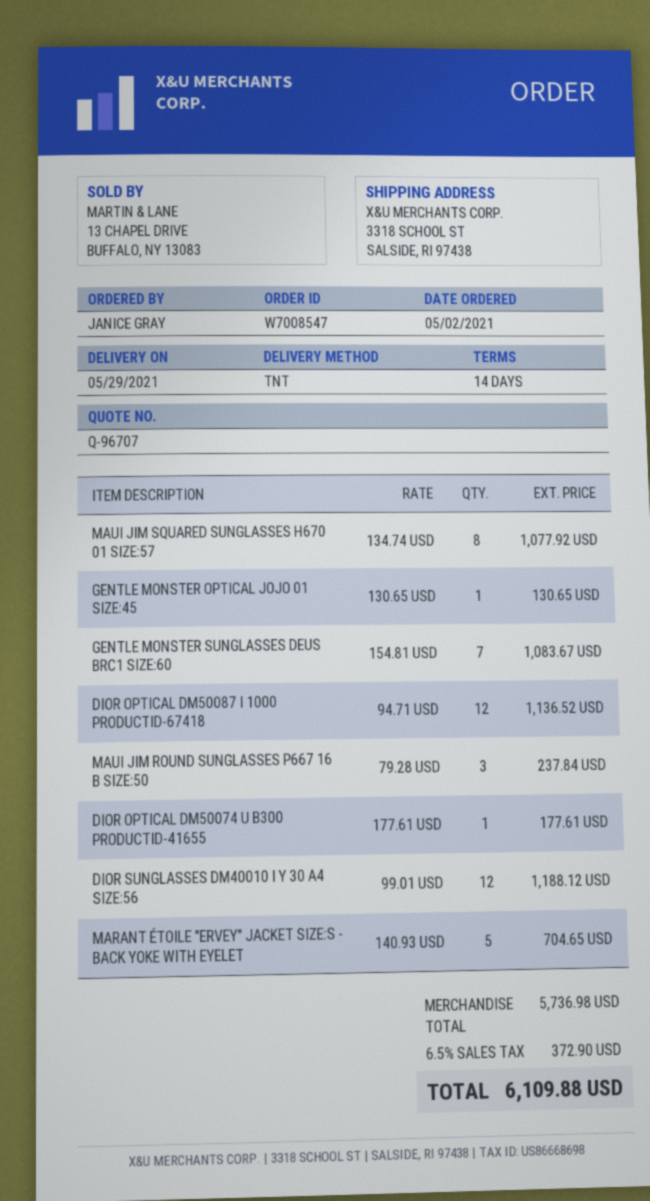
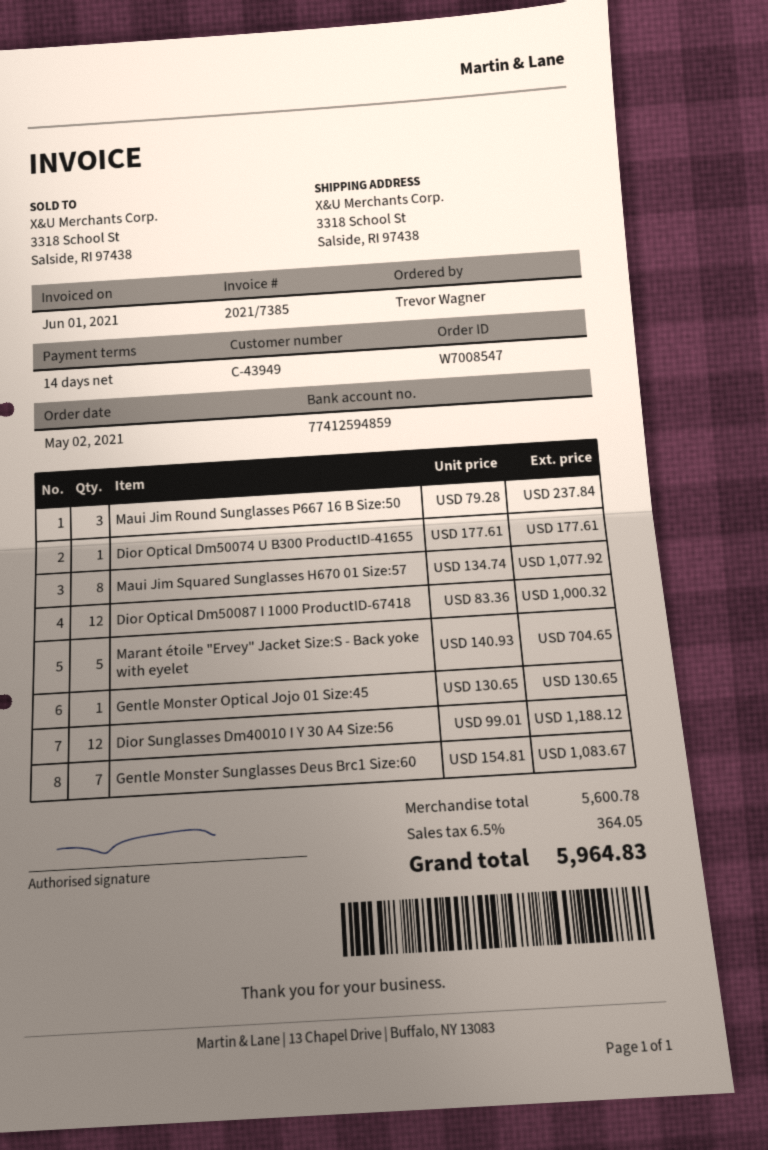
ordered by: JANICE GRAY -> Trevor Wagner
DIOR OPTICAL DM50087 I 1000 PRODUCTID-67418: 12 x 94.71 = 1136.52 -> 12 x 83.36 = 1000.32
subtotal: 5736.98 -> 5600.78
tax: 6.5% = 372.90 -> 6.5% = 364.05
total: 6109.88 -> 5964.83

